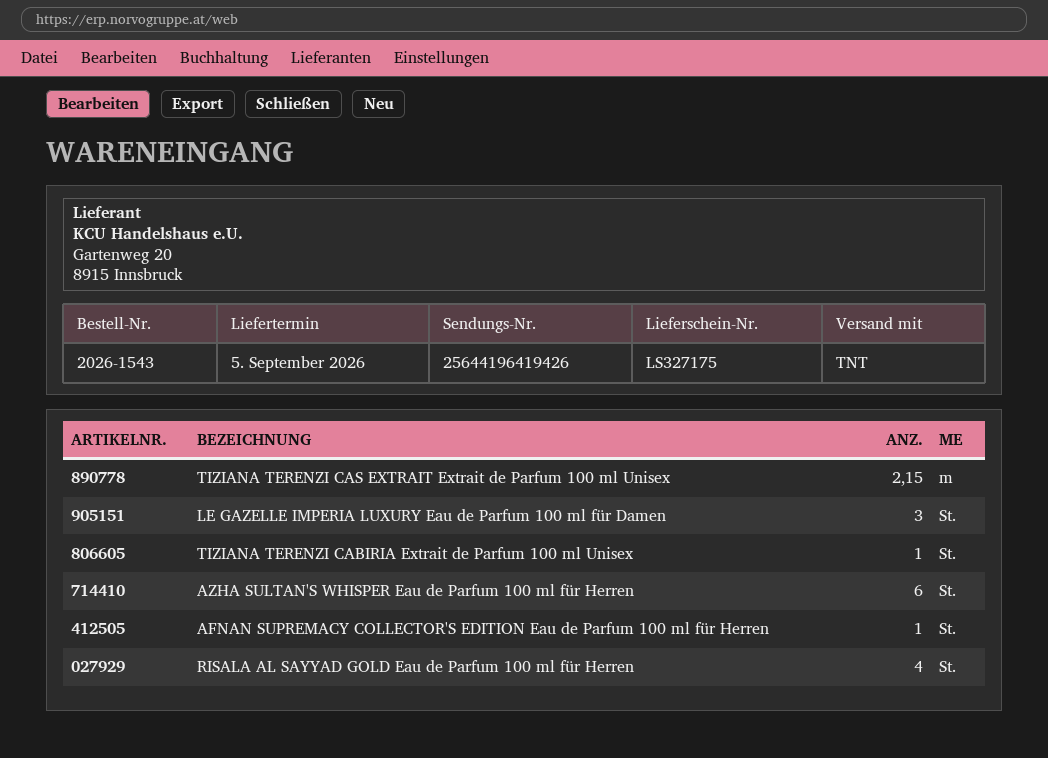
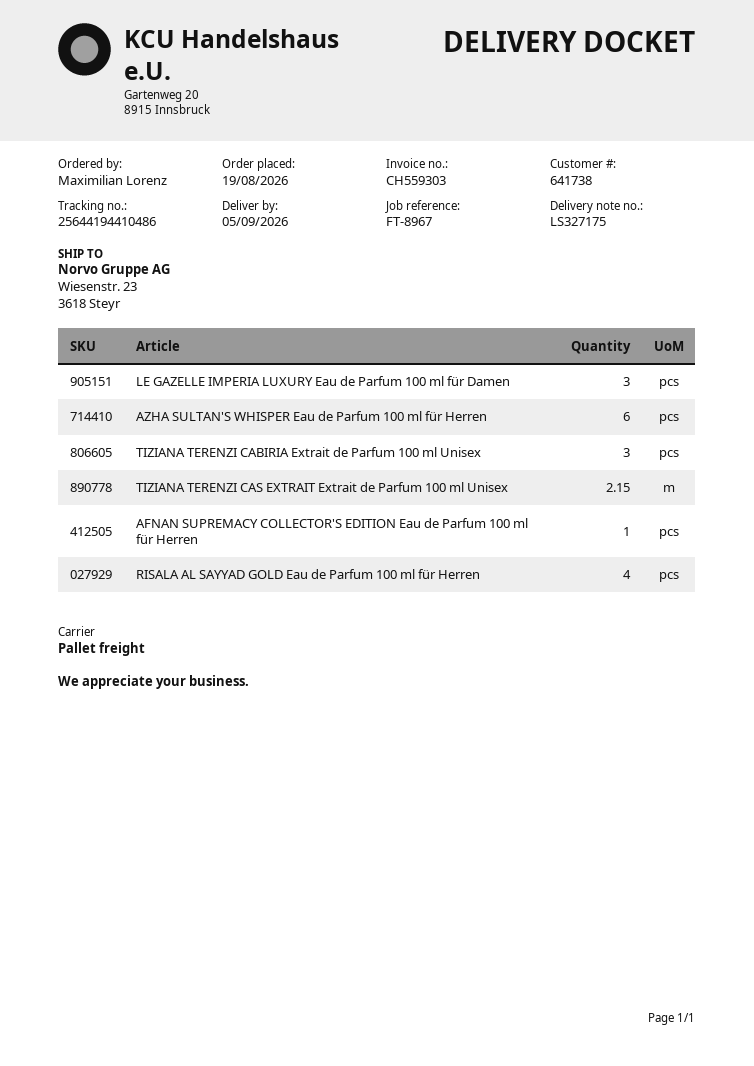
shipping method: TNT -> pallet freight
tracking number: 25644196419426 -> 25644194410486
TIZIANA TERENZI CABIRIA Extrait de Parfum 100 ml Unisex: 1 -> 3

